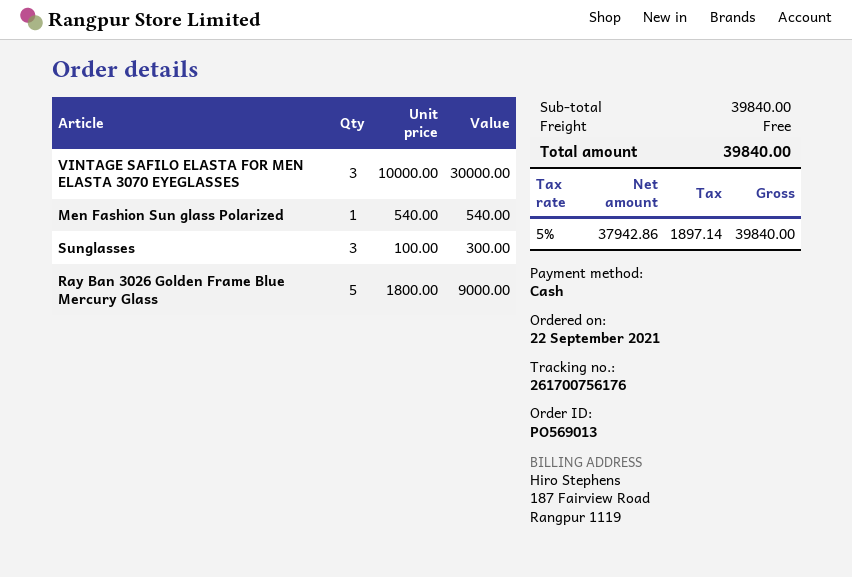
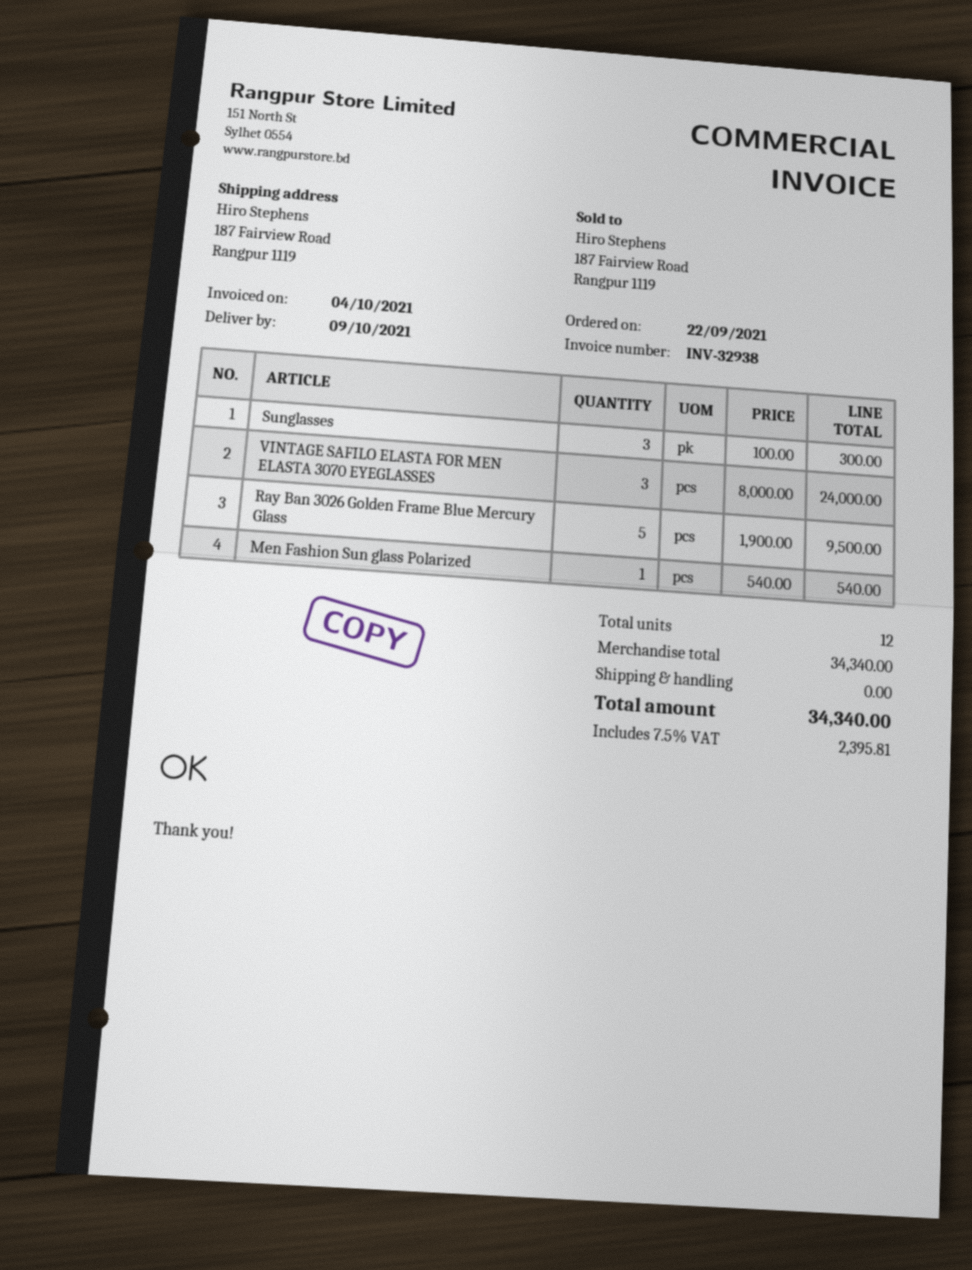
VINTAGE SAFILO ELASTA FOR MEN ELASTA 3070 EYEGLASSES: 3 x 10000.00 = 30000.00 -> 3 x 8000.00 = 24000.00
Ray Ban 3026 Golden Frame Blue Mercury Glass: 5 x 1800.00 = 9000.00 -> 5 x 1900.00 = 9500.00
subtotal: 39840.00 -> 34340.00
tax: 5% = 1897.14 -> 7.5% = 2395.81
total: 39840.00 -> 34340.00

